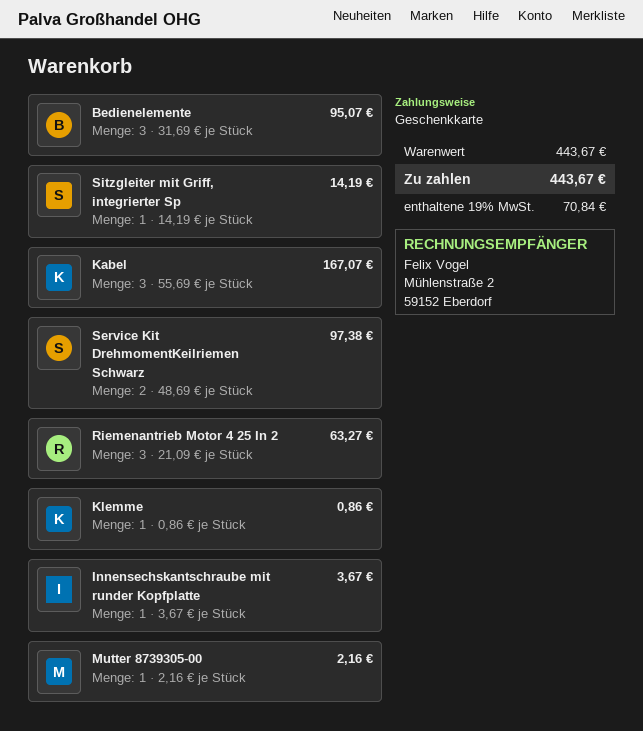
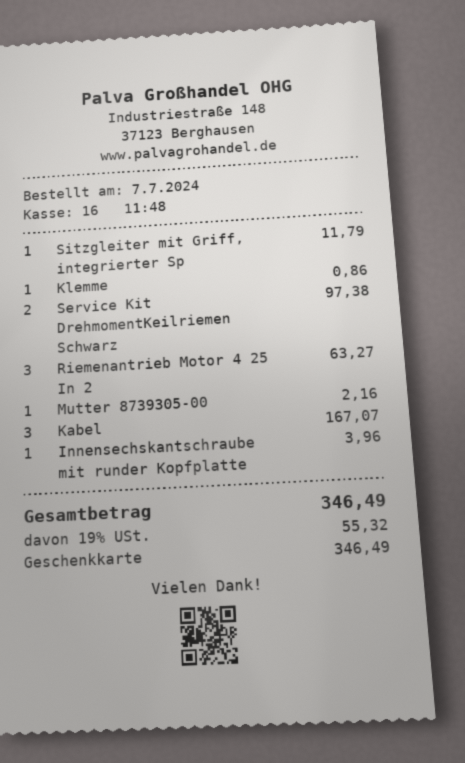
Bedienelemente: 3 for 95.07 -> none
Sitzgleiter mit Griff, integrierter Sp: 1 for 14.19 -> 1 for 11.79
Innensechskantschraube mit runder Kopfplatte: 1 for 3.67 -> 1 for 3.96
tax: 19% = 70.84 -> 19% = 55.32
total: 443.67 -> 346.49

